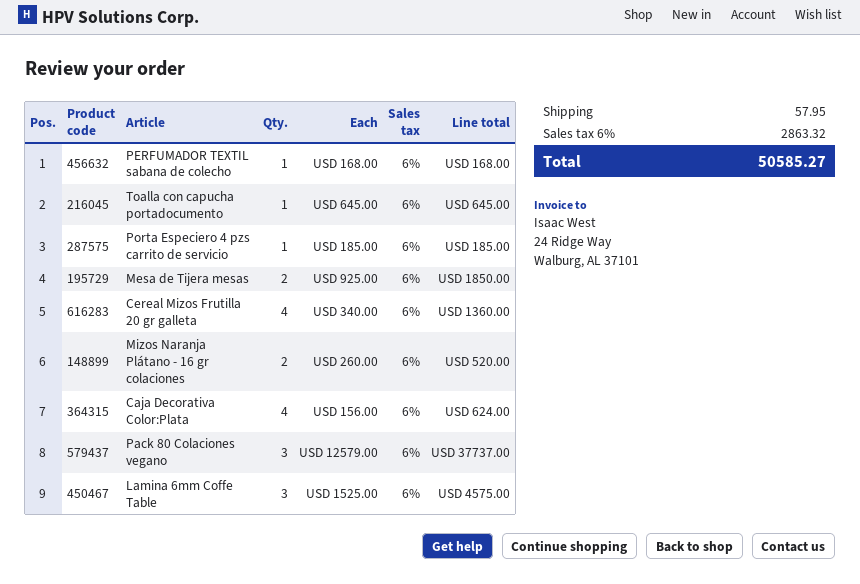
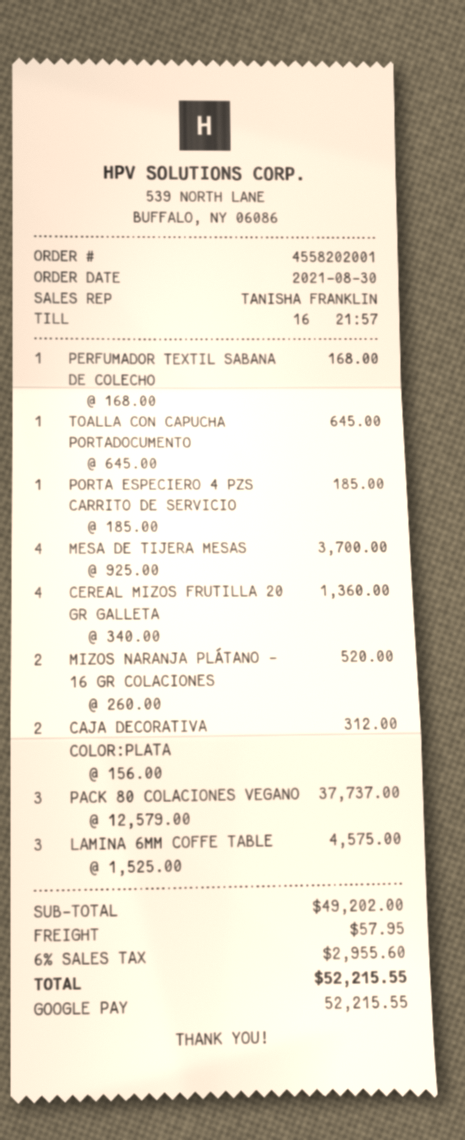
Mesa de Tijera mesas: 2 x 925.00 = 1850.00 -> 4 x 925.00 = 3700.00
Caja Decorativa Color:Plata: 4 x 156.00 = 624.00 -> 2 x 156.00 = 312.00
tax: 6% = 2863.32 -> 6% = 2955.60
total: 50585.27 -> 52215.55

